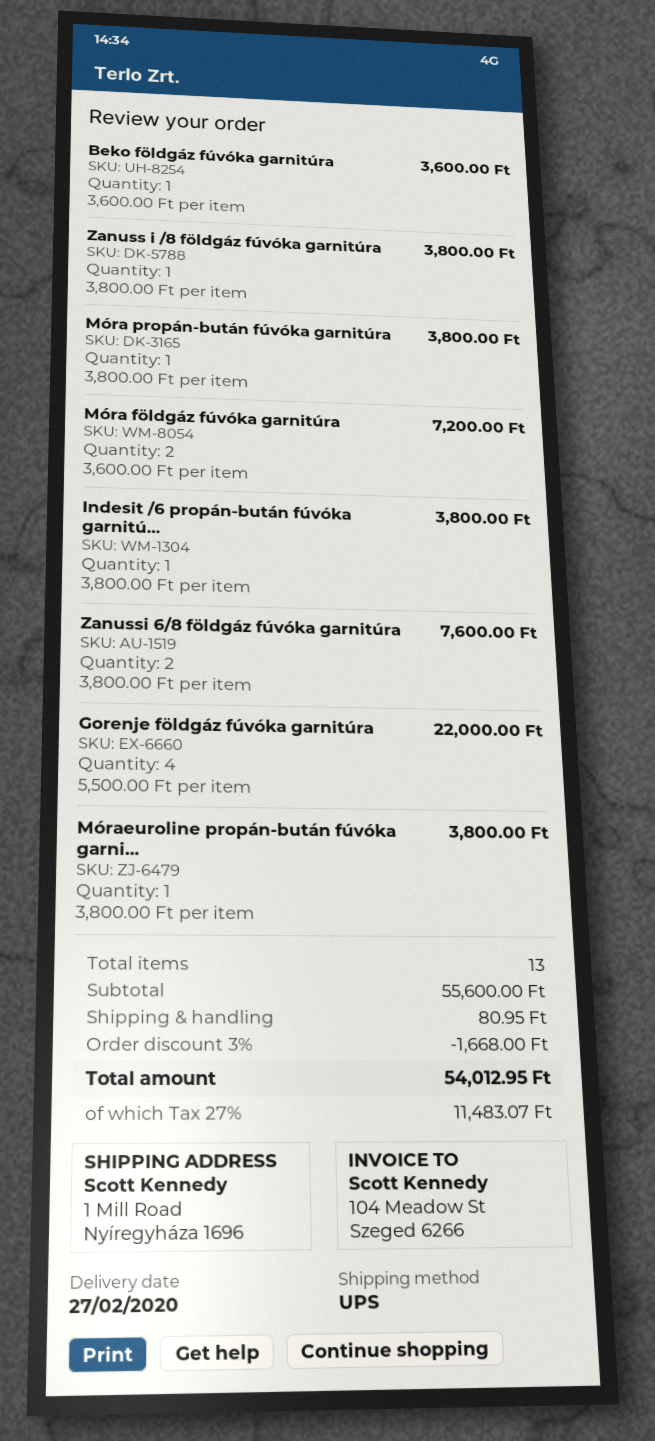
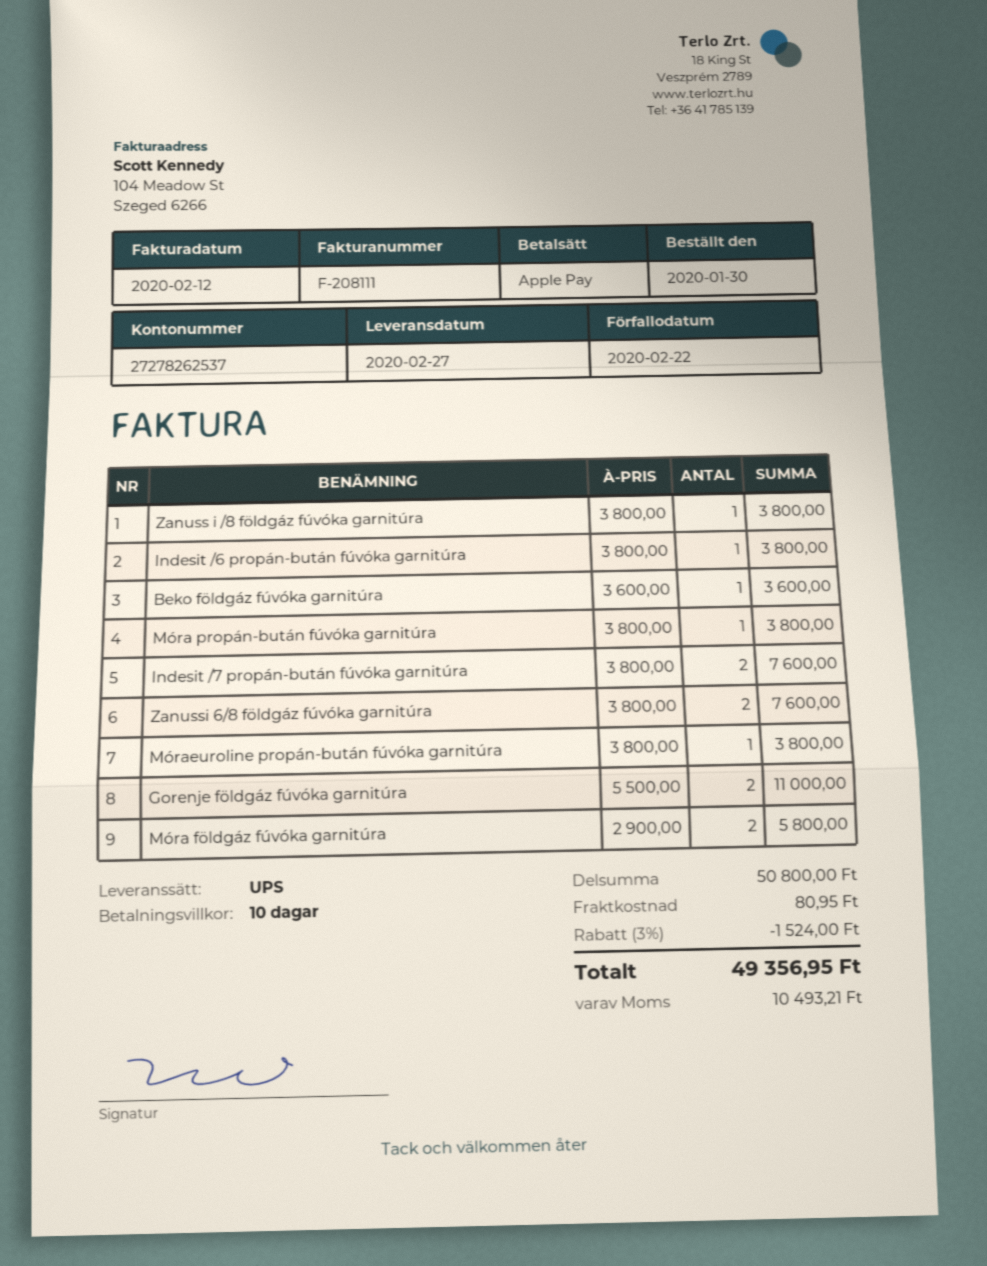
Móra földgáz fúvóka garnitúra: 2 x 3600.00 = 7200.00 -> 2 x 2900.00 = 5800.00
Gorenje földgáz fúvóka garnitúra: 4 x 5500.00 = 22000.00 -> 2 x 5500.00 = 11000.00
Indesit /7 propán-bután fúvóka garnitúra: none -> 2 x 3800.00 = 7600.00
subtotal: 55600.00 -> 50800.00
discount: 3% = 1668.00 -> 3% = 1524.00
tax: 11483.07 -> 10493.21
total: 54012.95 -> 49356.95

